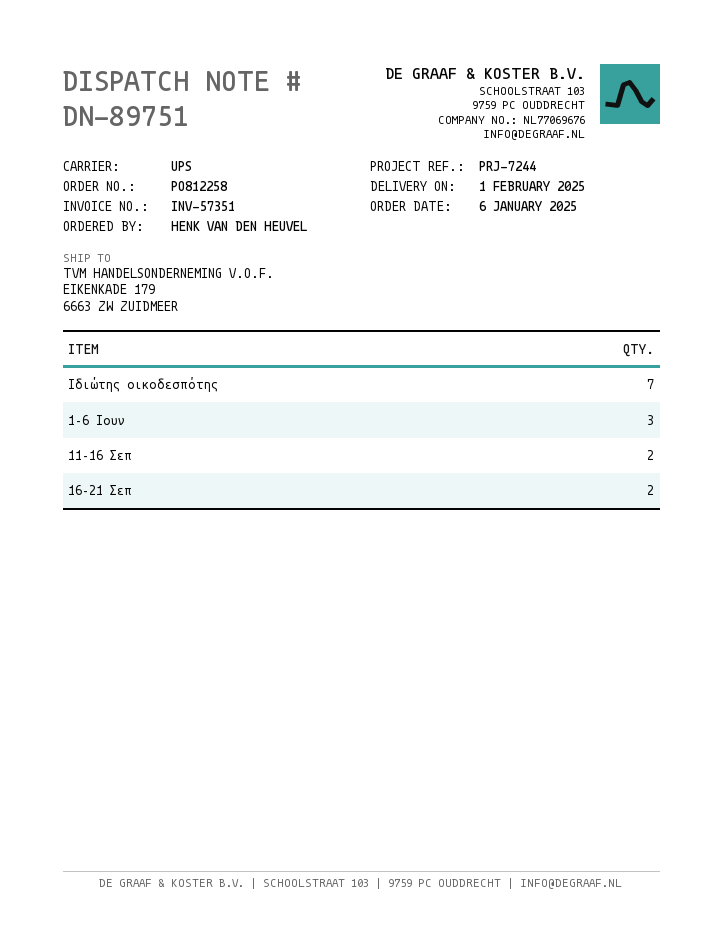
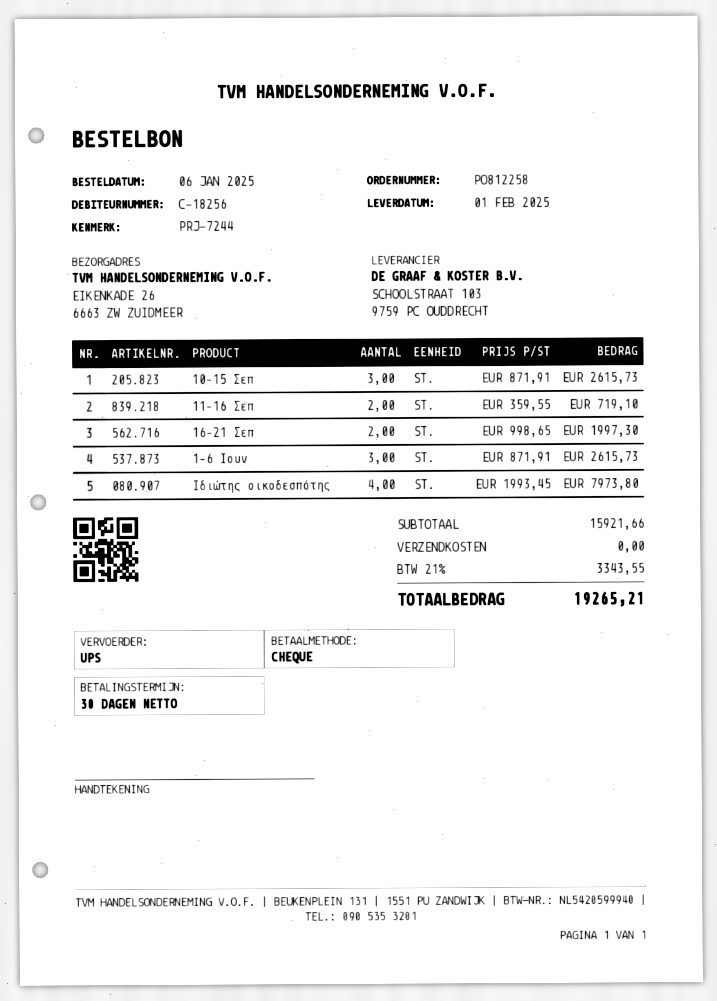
ship to: EIKENKADE 179, 6663 ZW ZUIDMEER -> EIKENKADE 26, 6663 ZW ZUIDMEER
Ιδιώτης οικοδεσπότης: 7 -> 4
10–15 Σεπ: none -> 3

